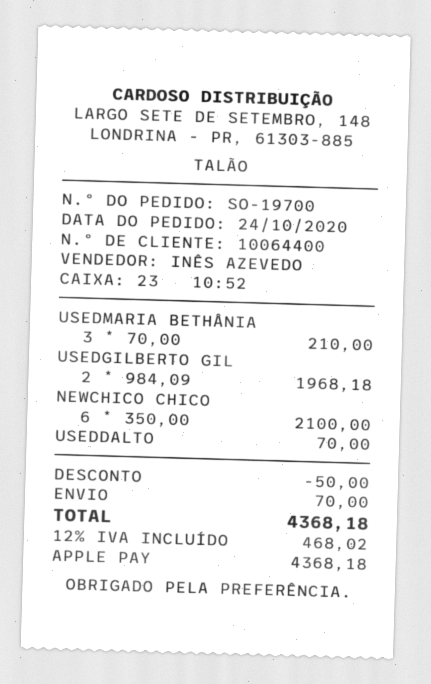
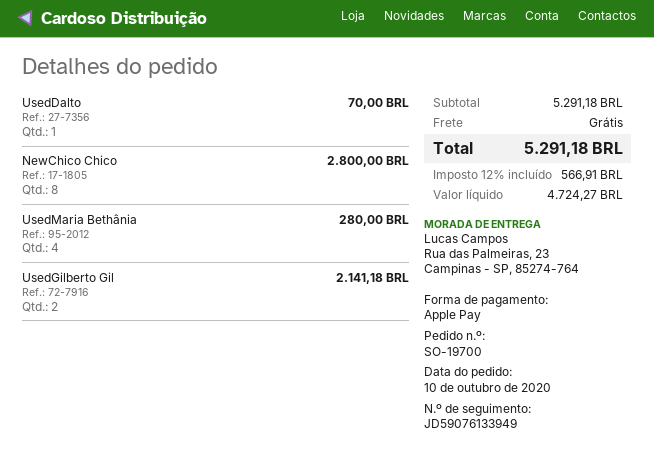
order date: 2020-10-24 -> 2020-10-10
USEDMARIA BETHÂNIA: 3 for 210.00 -> 4 for 280.00
USEDGILBERTO GIL: 2 for 1968.18 -> 2 for 2141.18
NEWCHICO CHICO: 6 for 2100.00 -> 8 for 2800.00
discount: 50.00 -> none
shipping: 70.00 -> 0.00
tax: 12% = 468.02 -> 12% = 566.91
total: 4368.18 -> 5291.18

